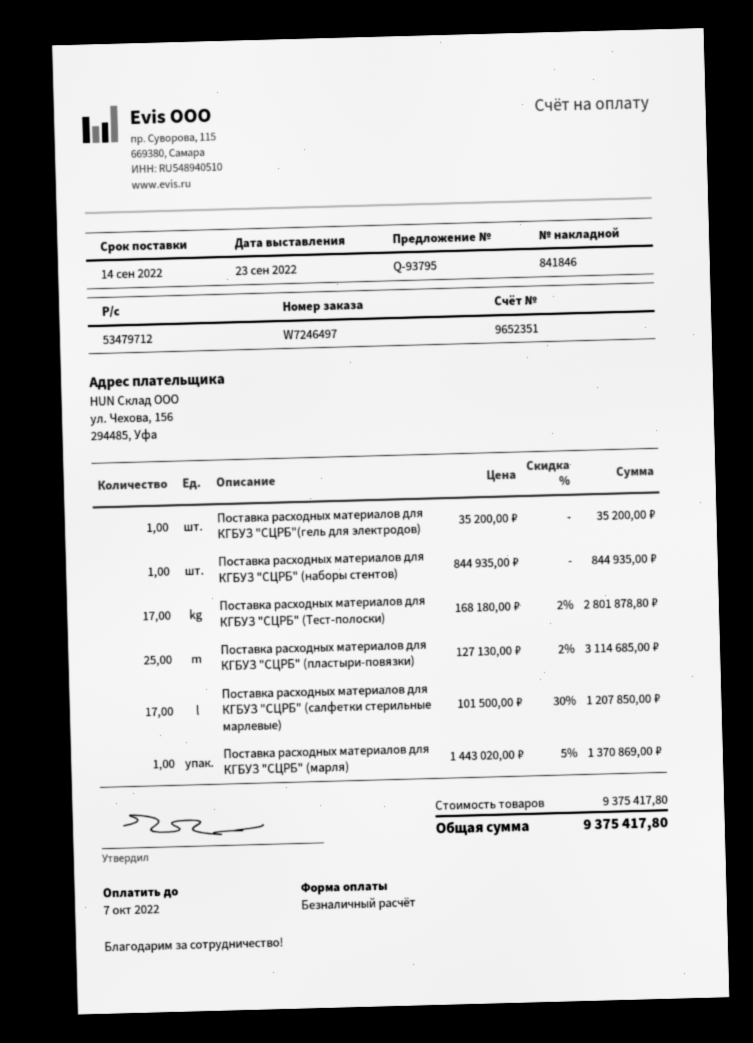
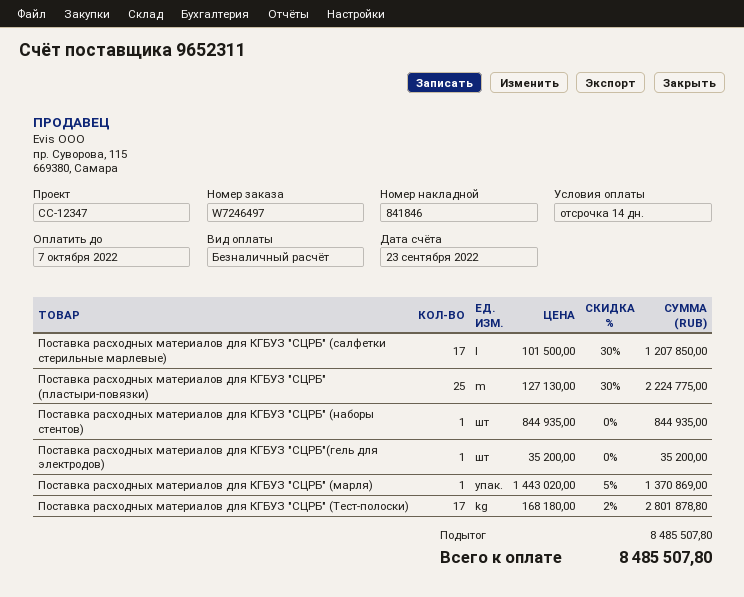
invoice number: 9652351 -> 9652311
Поставка расходных материалов для КГБУЗ "СЦРБ" (пластыри-повязки): 25 x 127130.00 - 2% = 3114685.00 -> 25 x 127130.00 - 30% = 2224775.00
subtotal: 9375417.80 -> 8485507.80
total: 9375417.80 -> 8485507.80

